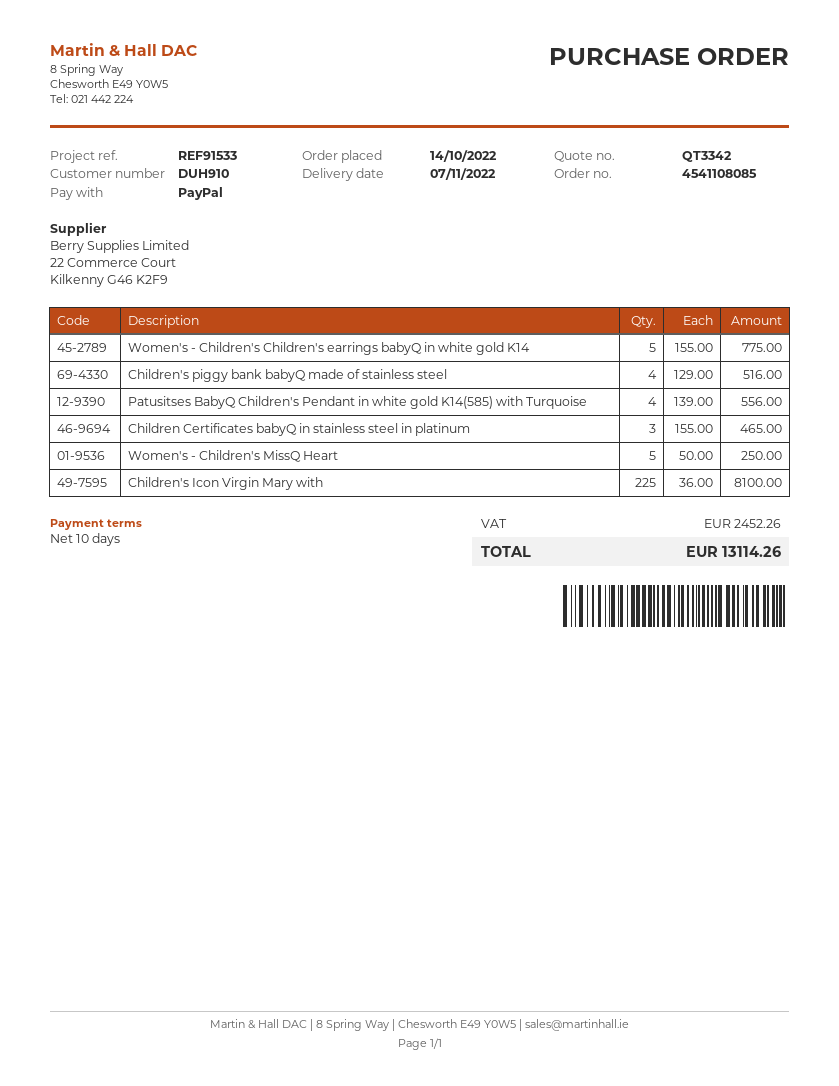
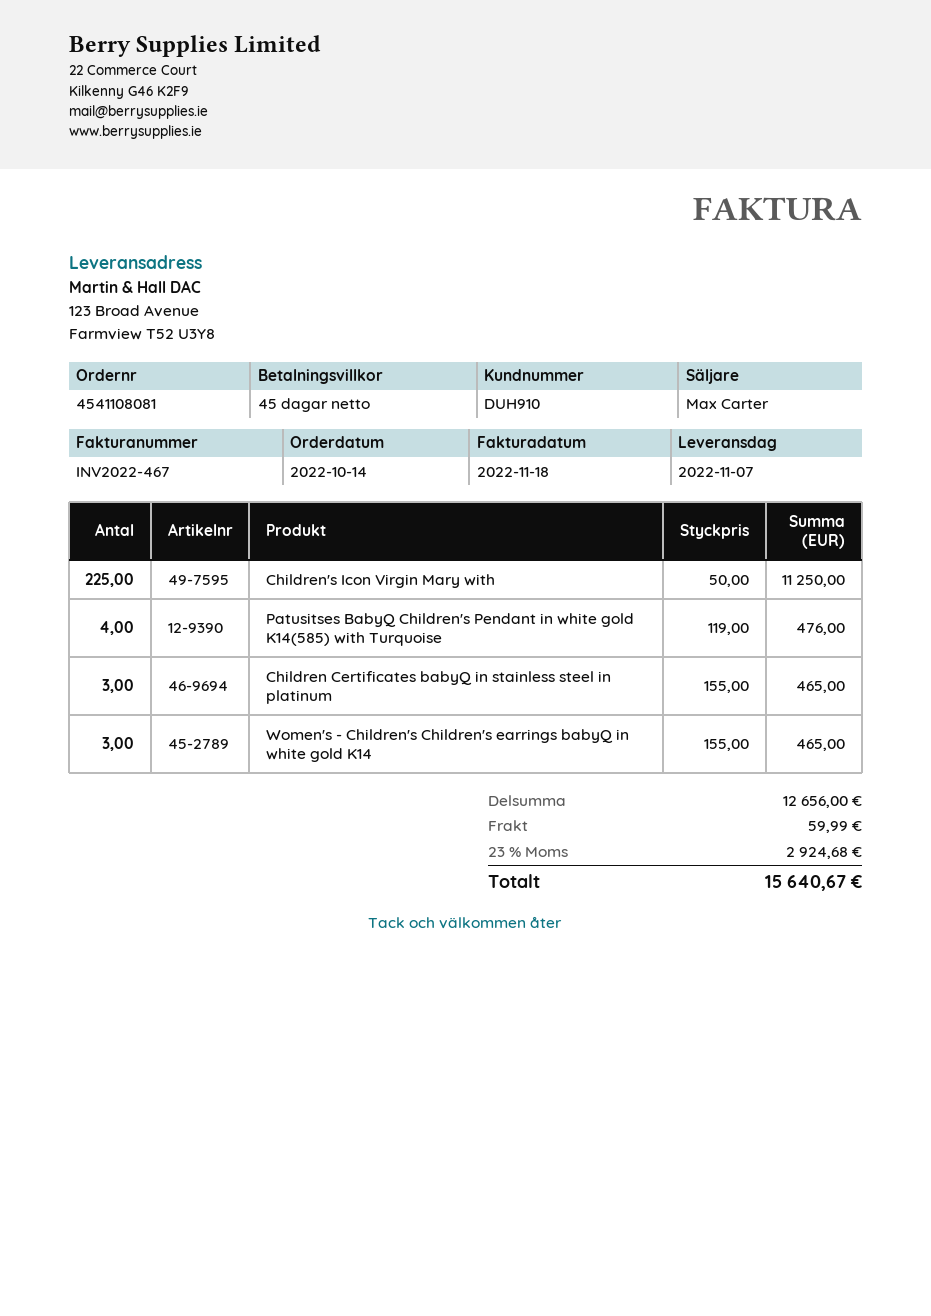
order number: 4541108085 -> 4541108081
payment terms: 10 days -> 45 days
Women's - Children's Children's earrings babyQ in white gold K14: 5 x 155.00 = 775.00 -> 3 x 155.00 = 465.00
Children's piggy bank babyQ made of stainless steel: 4 x 129.00 = 516.00 -> none
Patusitses BabyQ Children's Pendant in white gold K14(585) with Turquoise: 4 x 139.00 = 556.00 -> 4 x 119.00 = 476.00
Women's - Children's MissQ Heart: 5 x 50.00 = 250.00 -> none
Children's Icon Virgin Mary with: 225 x 36.00 = 8100.00 -> 225 x 50.00 = 11250.00
shipping: none -> 59.99
tax: 2452.26 -> 2924.68
total: 13114.26 -> 15640.67

